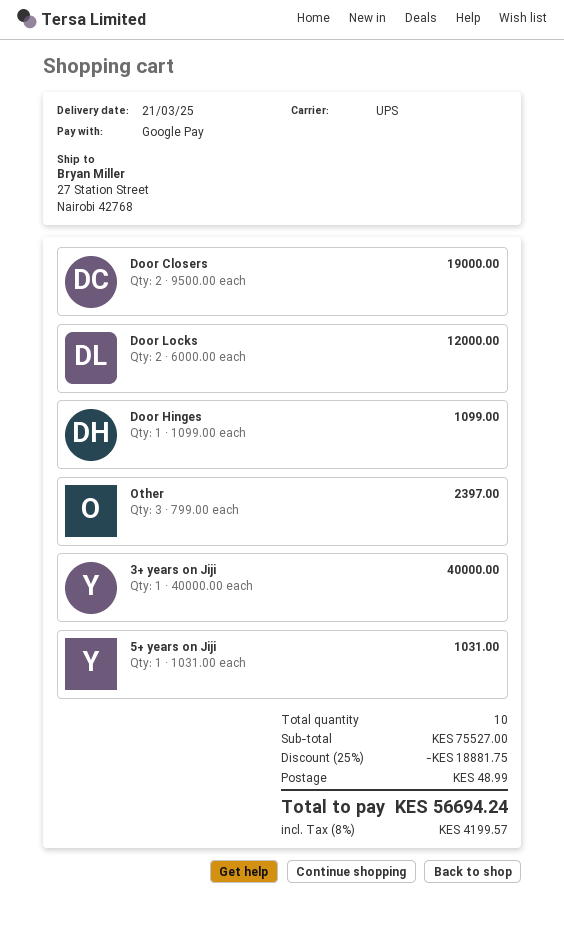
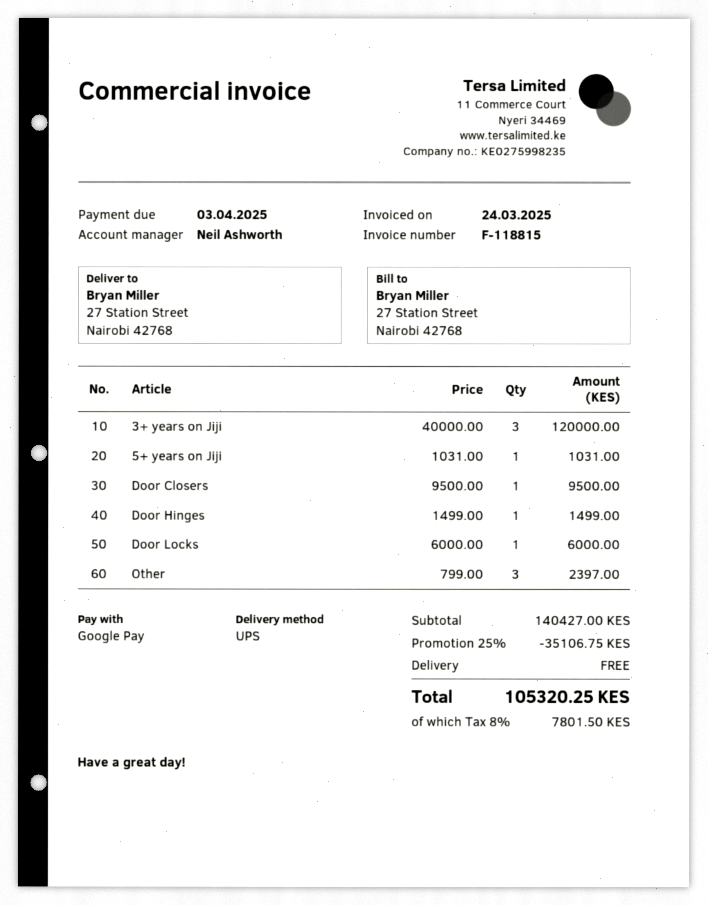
Door Closers: 2 x 9500.00 = 19000.00 -> 1 x 9500.00 = 9500.00
Door Locks: 2 x 6000.00 = 12000.00 -> 1 x 6000.00 = 6000.00
Door Hinges: 1 x 1099.00 = 1099.00 -> 1 x 1499.00 = 1499.00
3+ years on Jiji: 1 x 40000.00 = 40000.00 -> 3 x 40000.00 = 120000.00
subtotal: 75527.00 -> 140427.00
discount: 25% = 18881.75 -> 25% = 35106.75
shipping: 48.99 -> 0.00
tax: 8% = 4199.57 -> 8% = 7801.50
total: 56694.24 -> 105320.25

